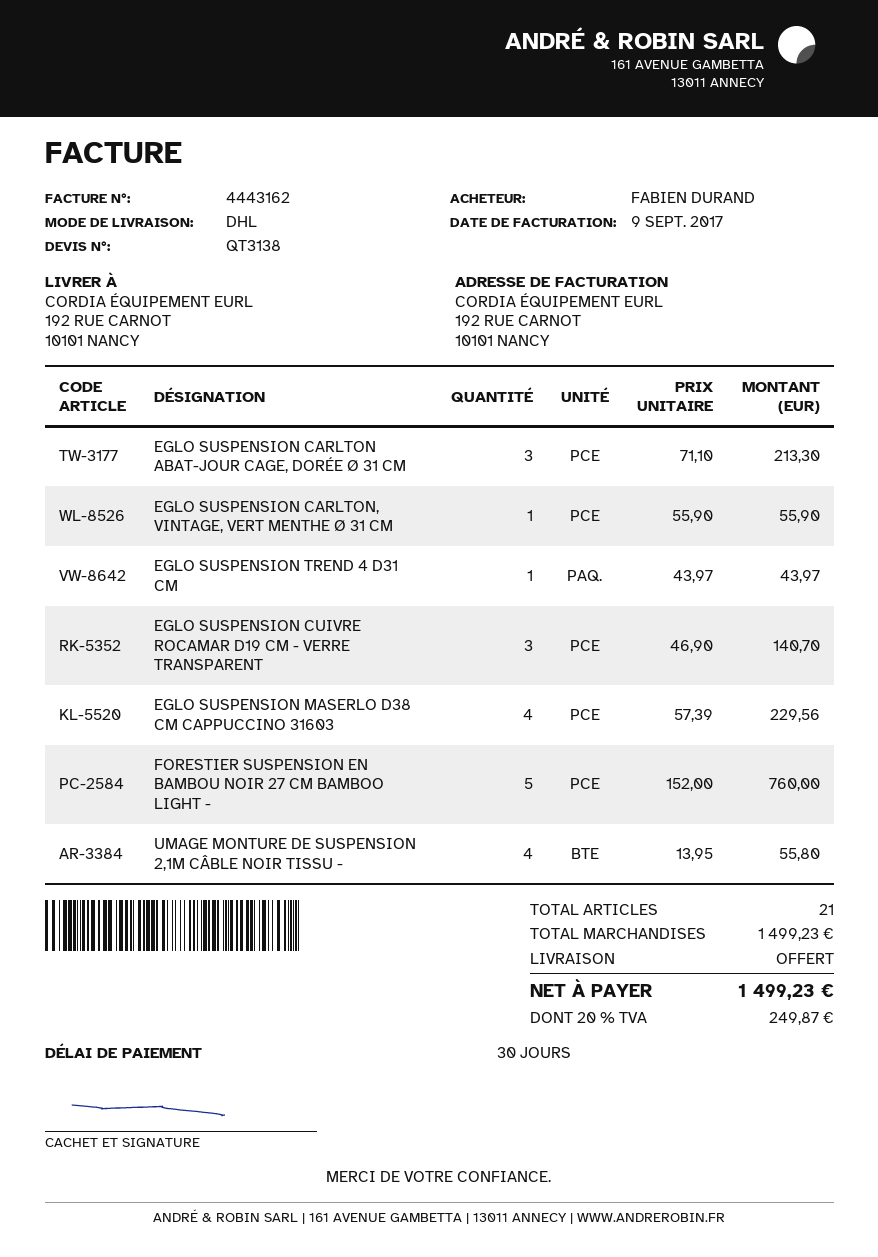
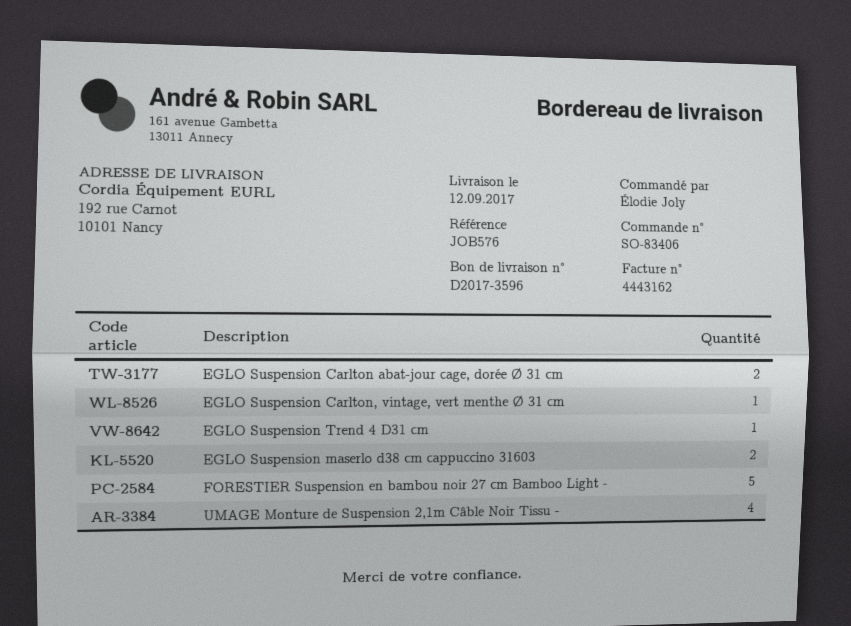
ordered by: FABIEN DURAND -> Élodie Joly
EGLO SUSPENSION CARLTON ABAT-JOUR CAGE, DORÉE Ø 31 CM: 3 -> 2
EGLO SUSPENSION CUIVRE ROCAMAR D19 CM - VERRE TRANSPARENT: 3 -> none
EGLO SUSPENSION MASERLO D38 CM CAPPUCCINO 31603: 4 -> 2

